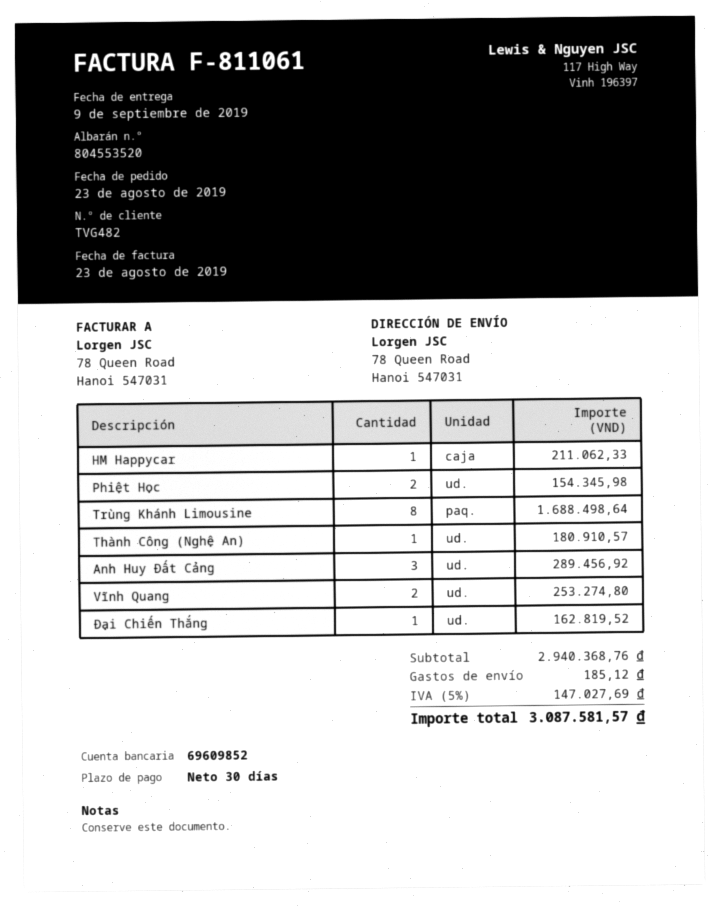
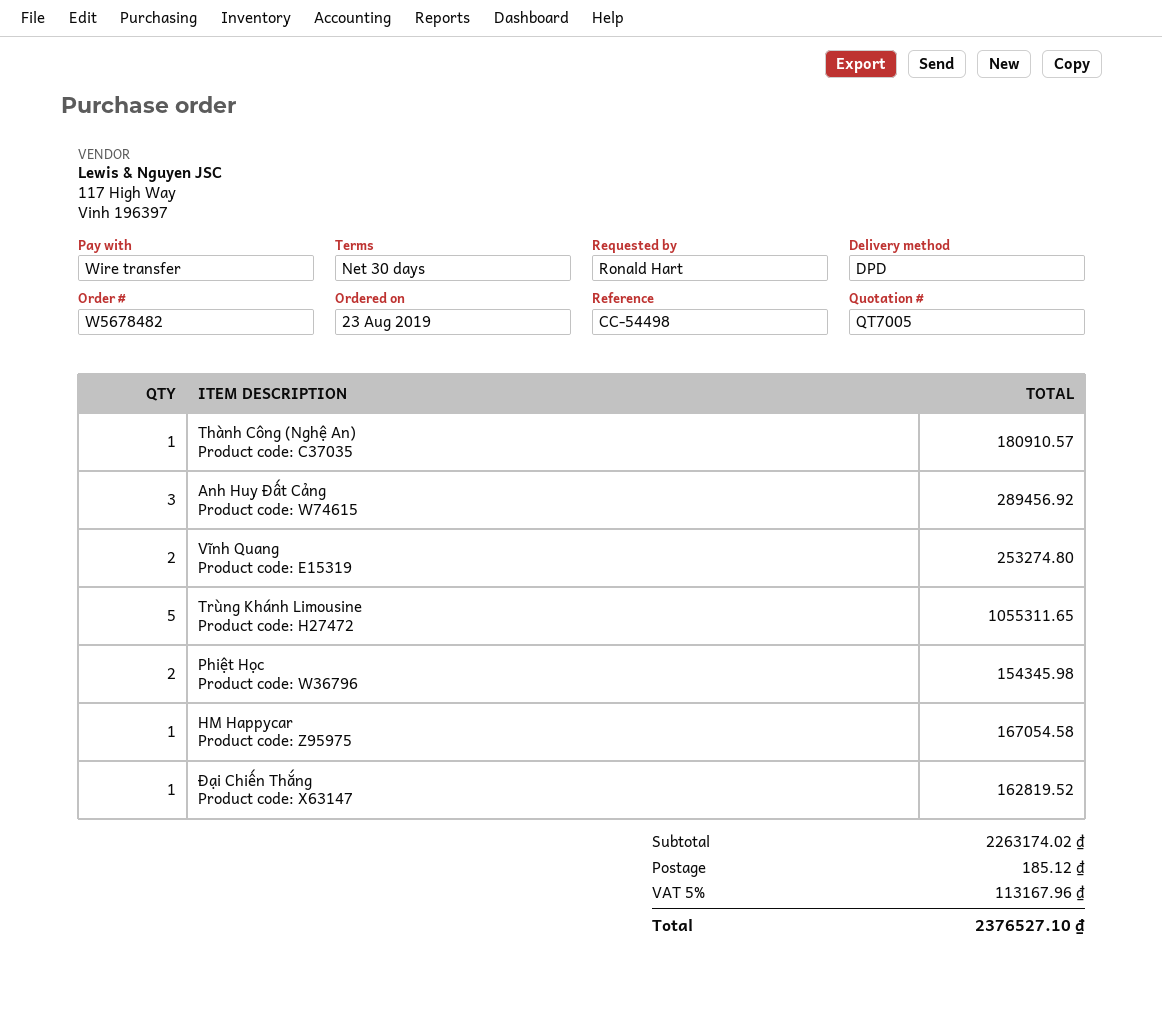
HM Happycar: 1 for 211062.33 -> 1 for 167054.58
Trùng Khánh Limousine: 8 for 1688498.64 -> 5 for 1055311.65
subtotal: 2940368.76 -> 2263174.02
tax: 5% = 147027.69 -> 5% = 113167.96
total: 3087581.57 -> 2376527.10

